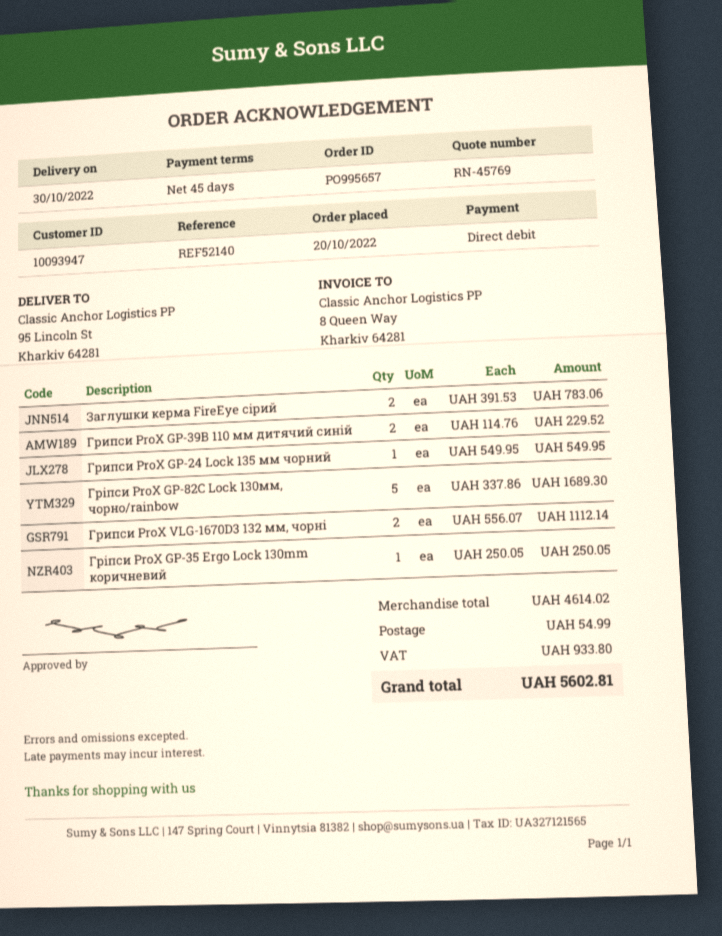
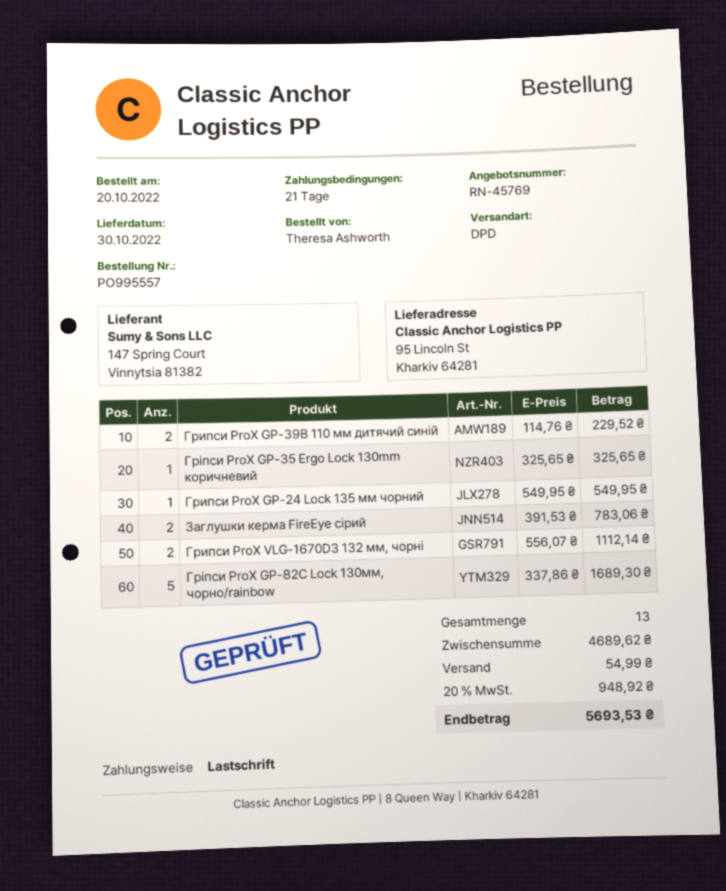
order number: PO995657 -> PO995557
payment terms: 45 days -> 21 days
Гріпси ProX GP-35 Ergo Lock 130mm коричневий: 1 x 250.05 = 250.05 -> 1 x 325.65 = 325.65
subtotal: 4614.02 -> 4689.62
tax: 933.80 -> 948.92
total: 5602.81 -> 5693.53

